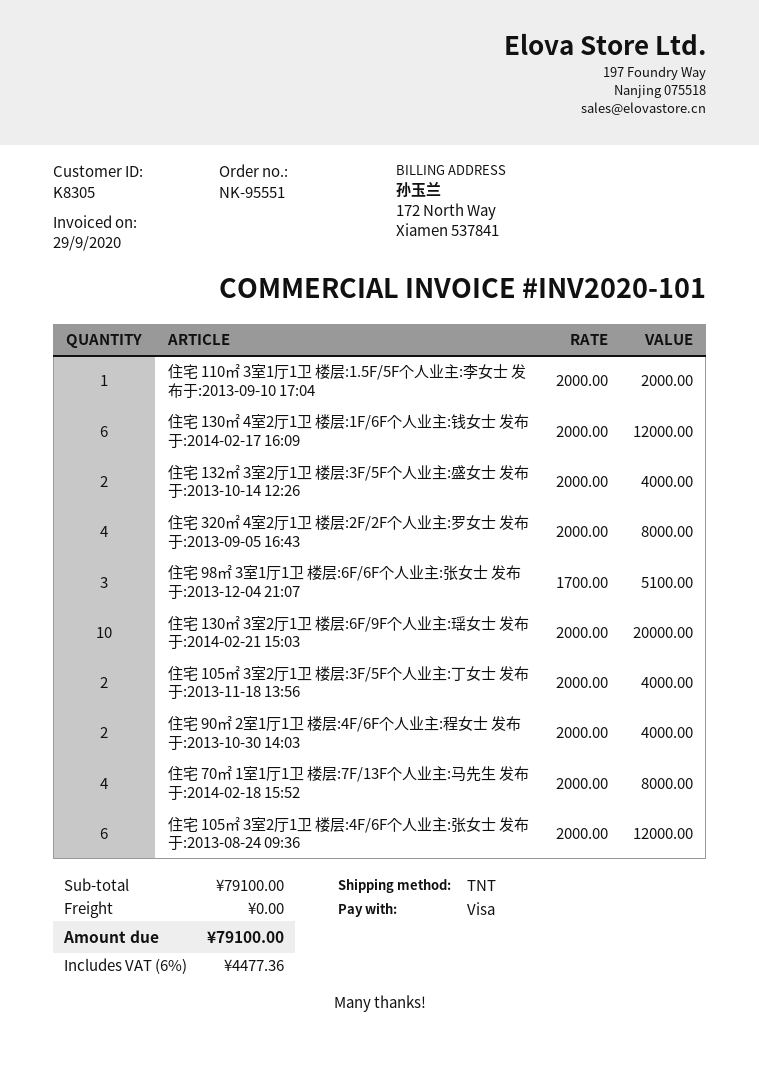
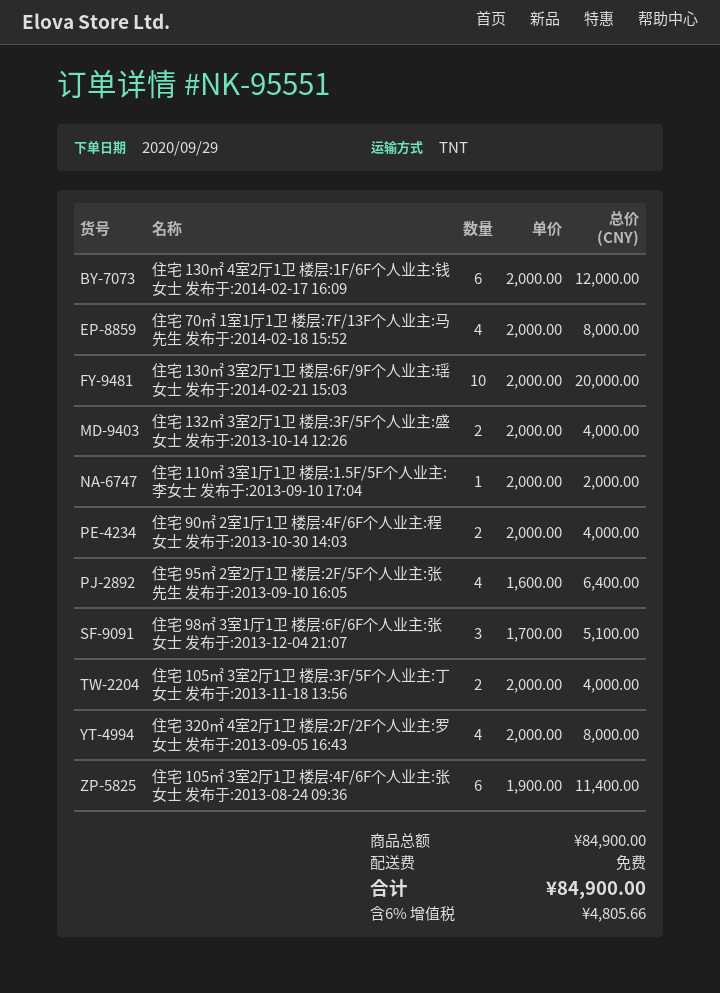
住宅 105㎡ 3室2厅1卫 楼层:4F/6F个人业主:张女士 发布于:2013-08-24 09:36: 6 x 2000.00 = 12000.00 -> 6 x 1900.00 = 11400.00
住宅 95㎡ 2室2厅1卫 楼层:2F/5F个人业主:张先生 发布于:2013-09-10 16:05: none -> 4 x 1600.00 = 6400.00
subtotal: 79100.00 -> 84900.00
tax: 6% = 4477.36 -> 6% = 4805.66
total: 79100.00 -> 84900.00

